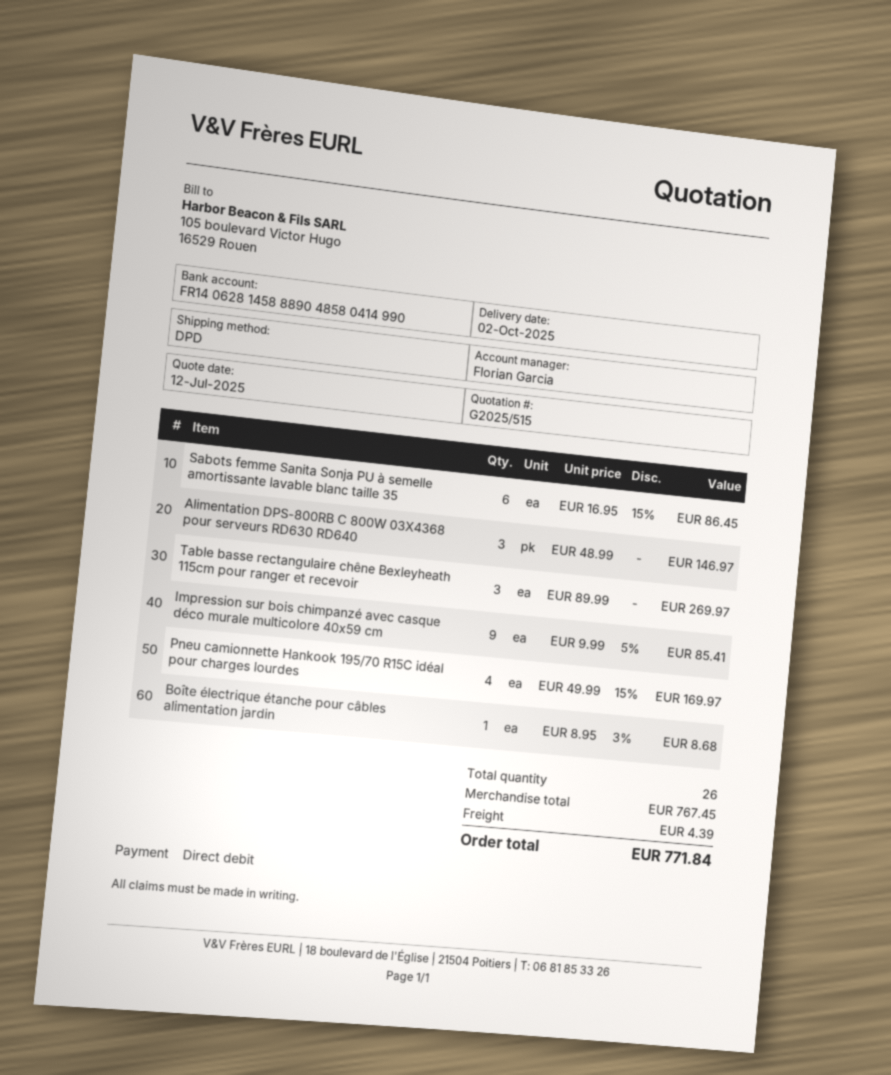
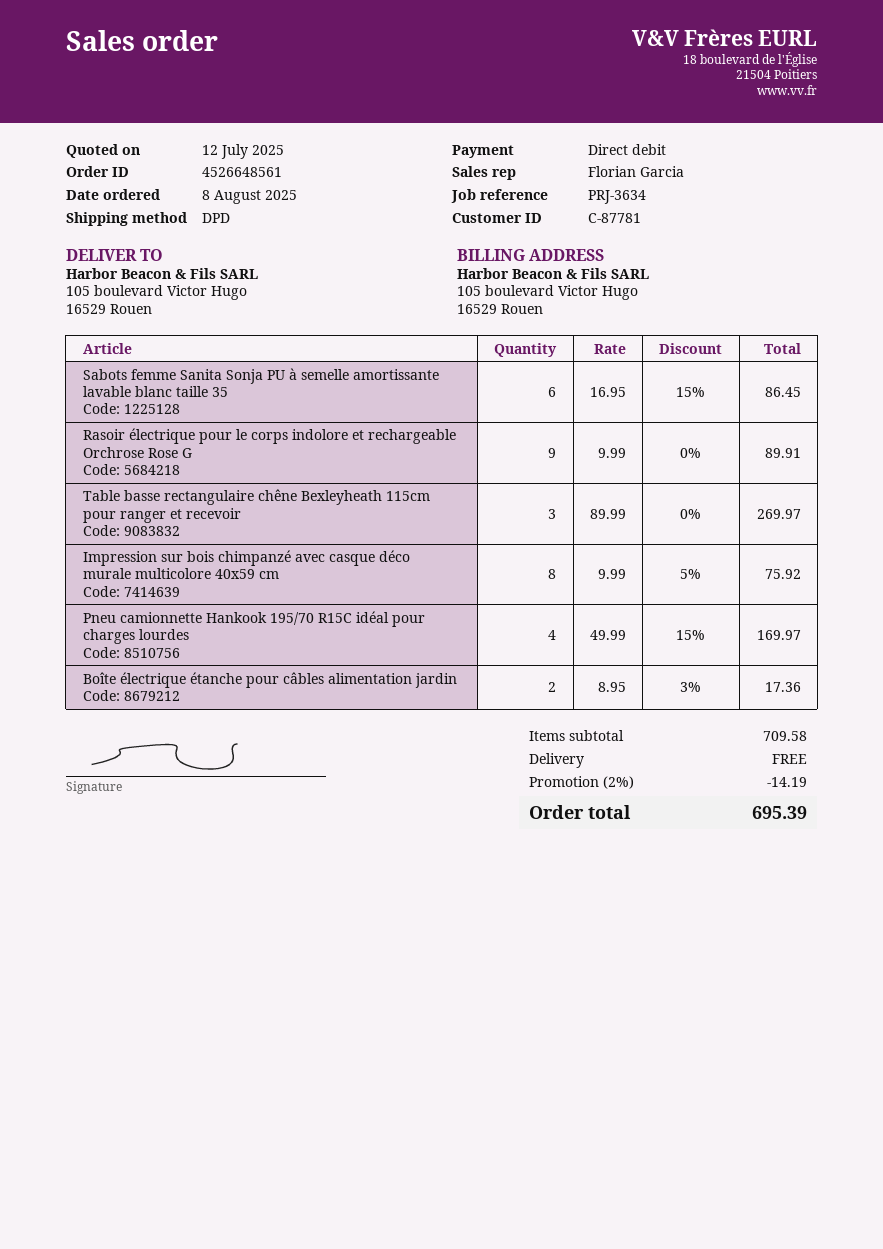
Alimentation DPS-800RB C 800W 03X4368 pour serveurs RD630 RD640: 3 x 48.99 = 146.97 -> none
Impression sur bois chimpanzé avec casque déco murale multicolore 40x59 cm: 9 x 9.99 - 5% = 85.41 -> 8 x 9.99 - 5% = 75.92
Boîte électrique étanche pour câbles alimentation jardin: 1 x 8.95 - 3% = 8.68 -> 2 x 8.95 - 3% = 17.36
Rasoir électrique pour le corps indolore et rechargeable Orchrose Rose G: none -> 9 x 9.99 = 89.91
subtotal: 767.45 -> 709.58
discount: none -> 2% = 14.19
shipping: 4.39 -> 0.00
total: 771.84 -> 695.39

